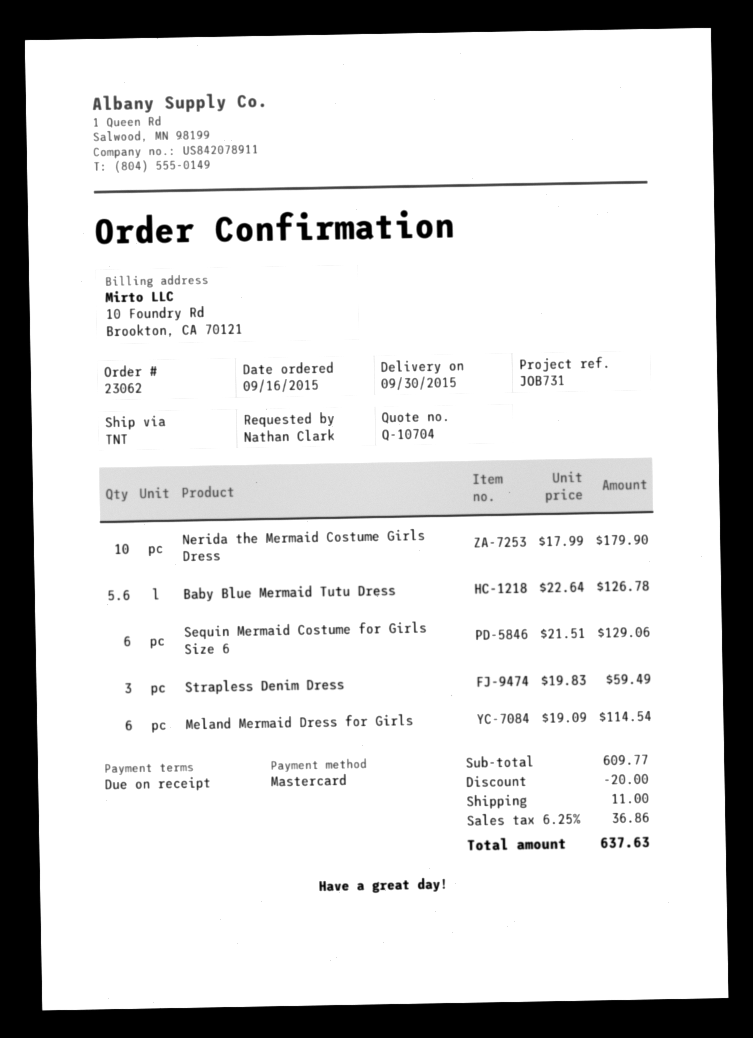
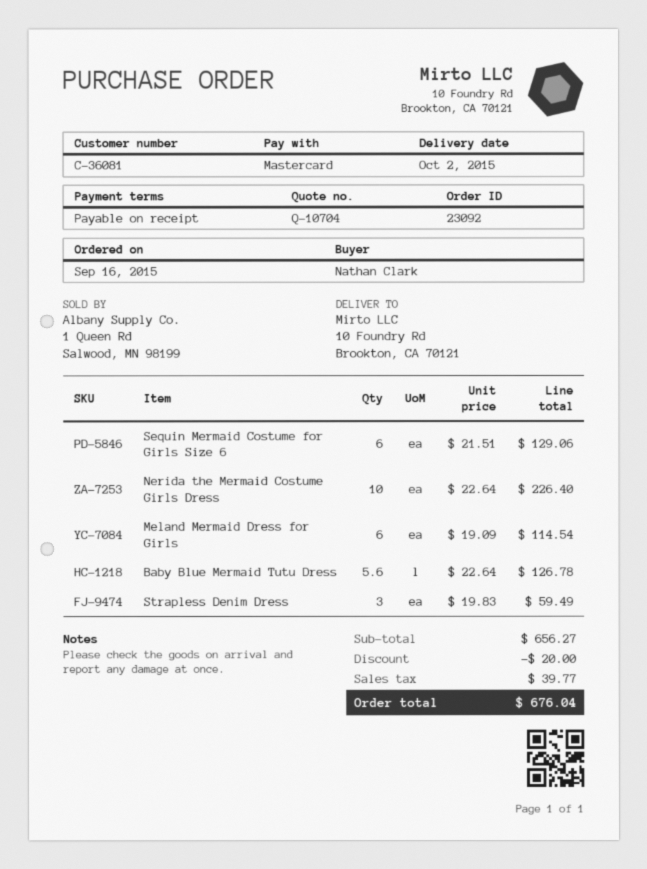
order number: 23062 -> 23092
delivery date: 2015-09-30 -> 2015-10-02
Nerida the Mermaid Costume Girls Dress: 10 x 17.99 = 179.90 -> 10 x 22.64 = 226.40
subtotal: 609.77 -> 656.27
shipping: 11.00 -> none
tax: 36.86 -> 39.77
total: 637.63 -> 676.04

